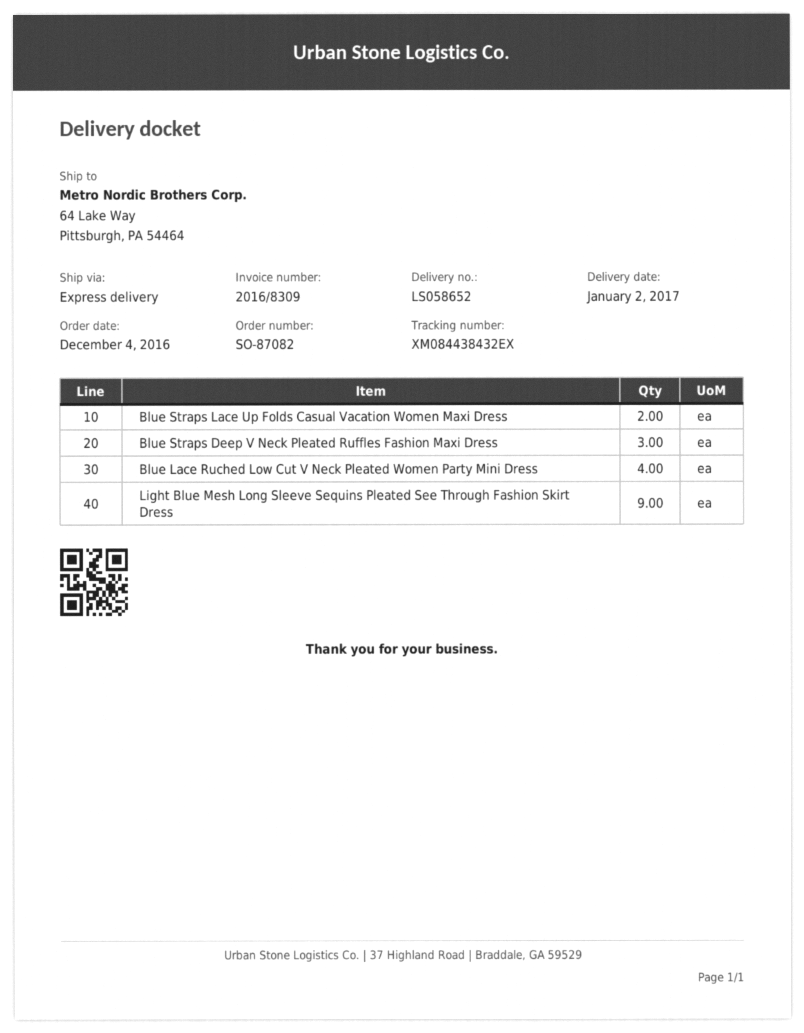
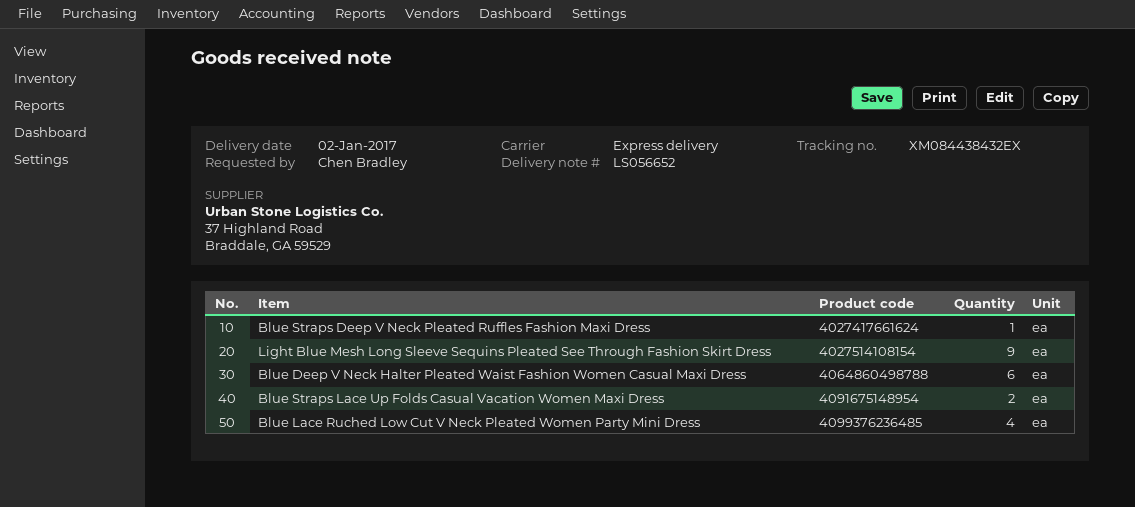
delivery note number: LS058652 -> LS056652
Blue Straps Deep V Neck Pleated Ruffles Fashion Maxi Dress: 3 -> 1
Blue Deep V Neck Halter Pleated Waist Fashion Women Casual Maxi Dress: none -> 6

